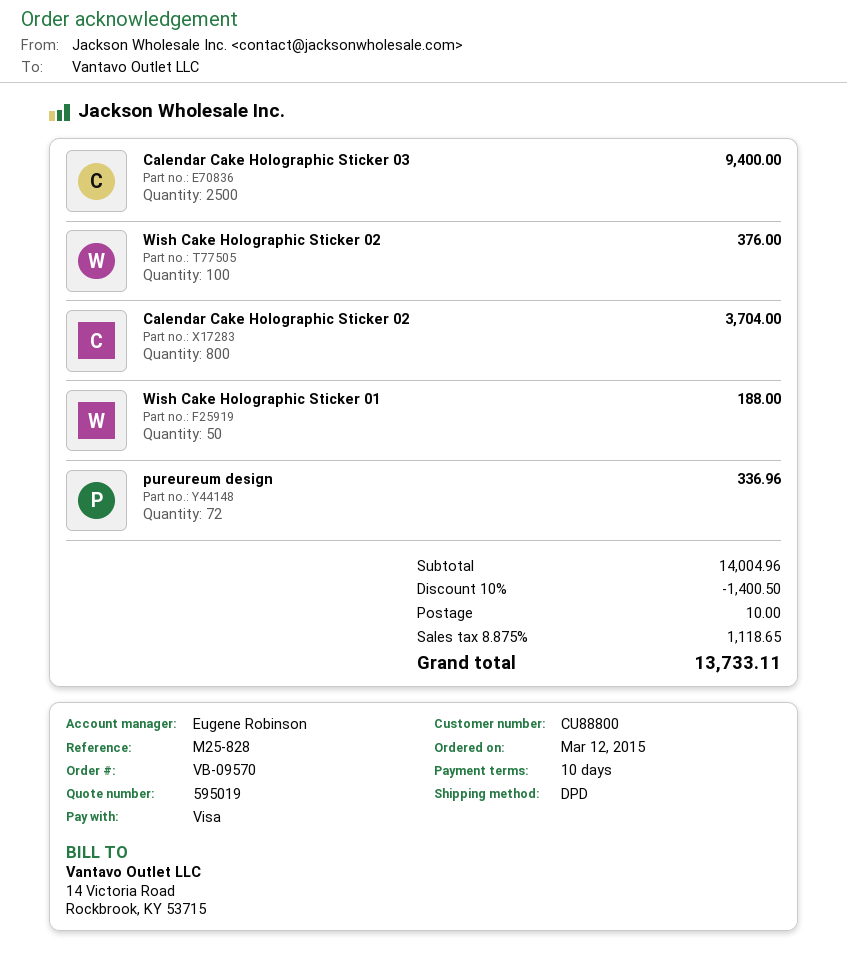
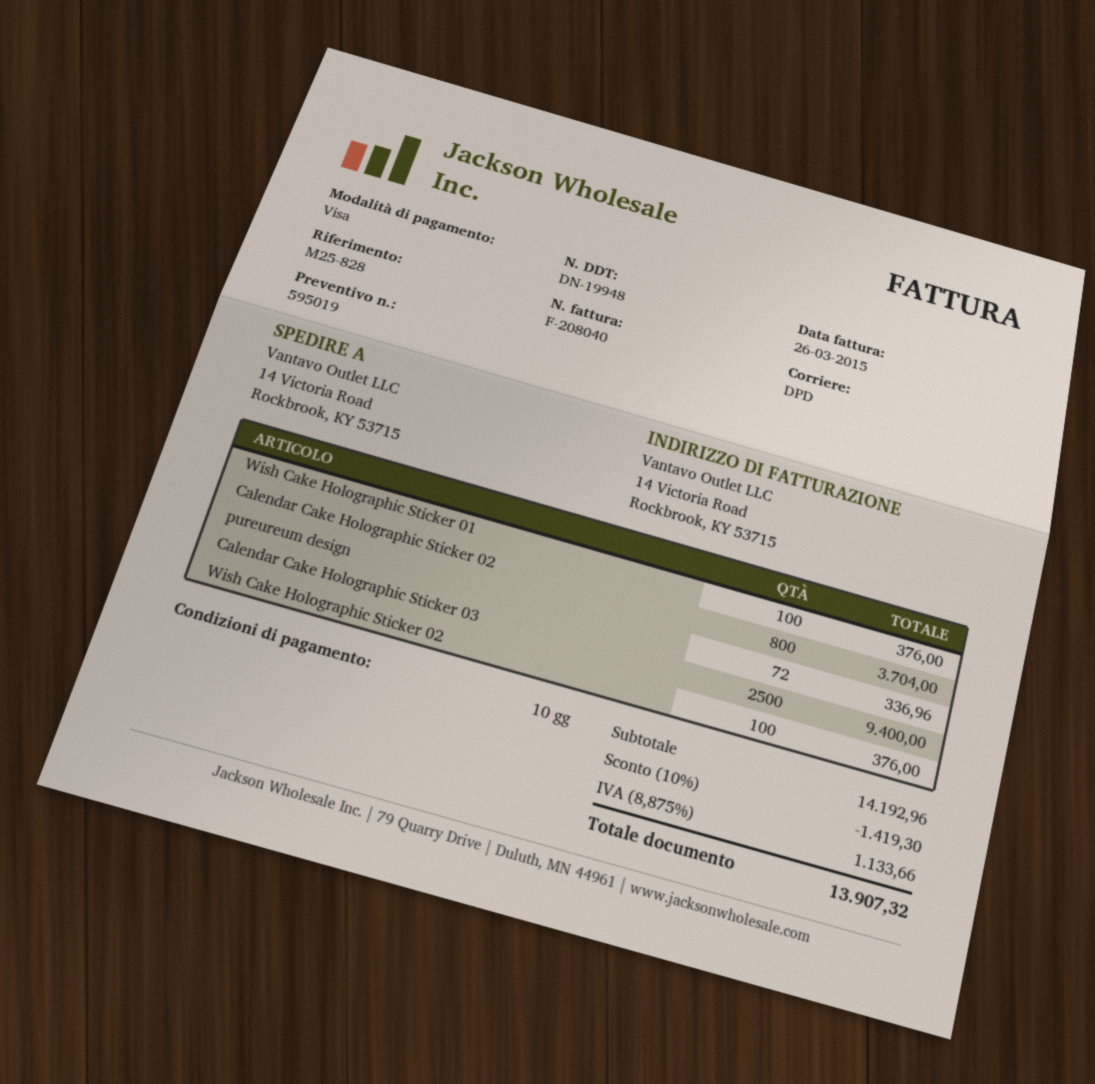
Wish Cake Holographic Sticker 01: 50 for 188.00 -> 100 for 376.00
subtotal: 14004.96 -> 14192.96
discount: 10% = 1400.50 -> 10% = 1419.30
shipping: 10.00 -> none
tax: 8.875% = 1118.65 -> 8.875% = 1133.66
total: 13733.11 -> 13907.32

